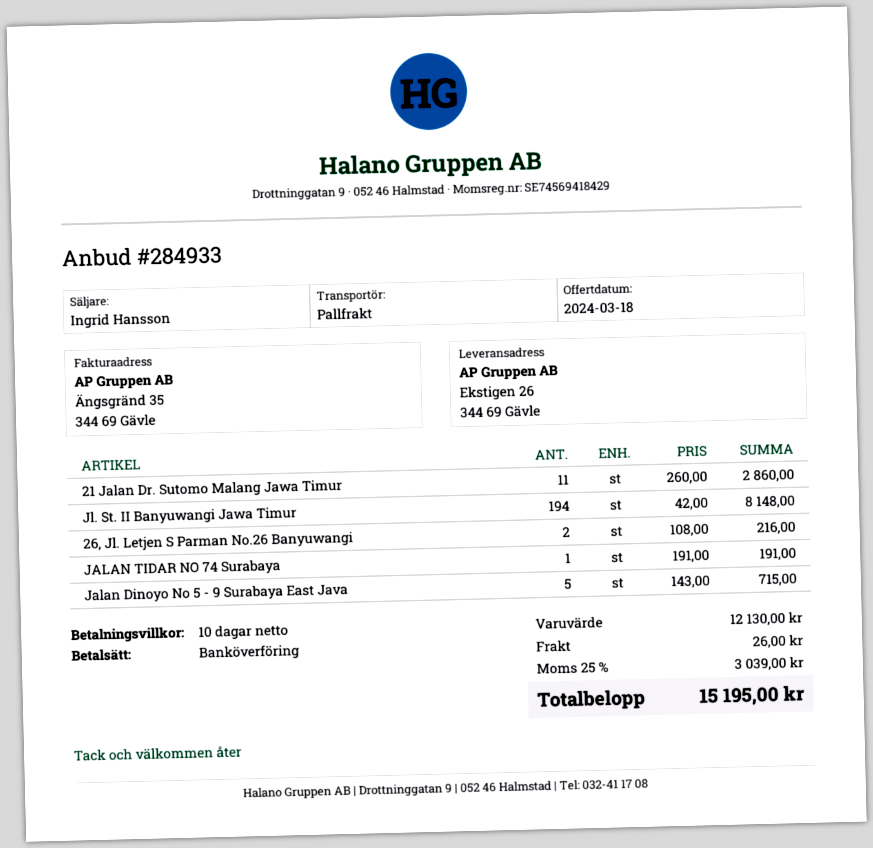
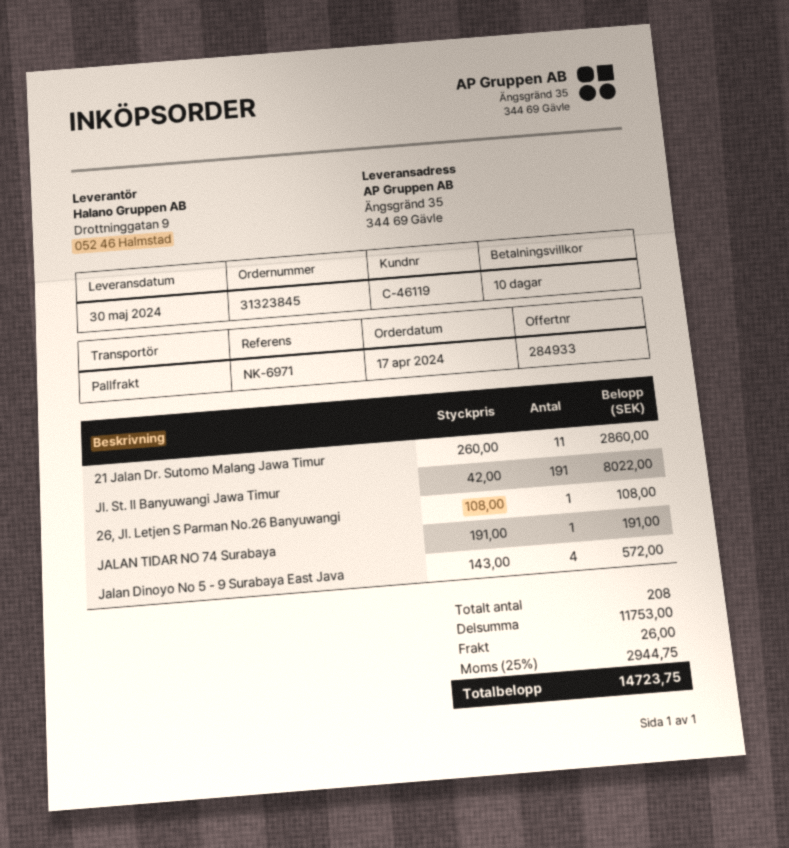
ship to: Ekstigen 26, 344 69 Gävle -> Ängsgränd 35, 344 69 Gävle
Jl. St. II Banyuwangi Jawa Timur: 194 x 42.00 = 8148.00 -> 191 x 42.00 = 8022.00
26, Jl. Letjen S Parman No.26 Banyuwangi: 2 x 108.00 = 216.00 -> 1 x 108.00 = 108.00
Jalan Dinoyo No 5 - 9 Surabaya East Java: 5 x 143.00 = 715.00 -> 4 x 143.00 = 572.00
subtotal: 12130.00 -> 11753.00
tax: 25% = 3039.00 -> 25% = 2944.75
total: 15195.00 -> 14723.75

